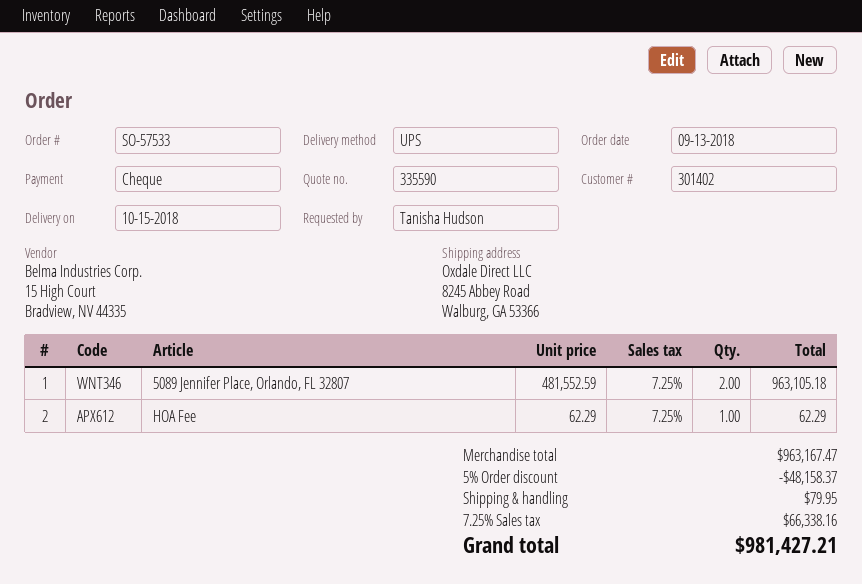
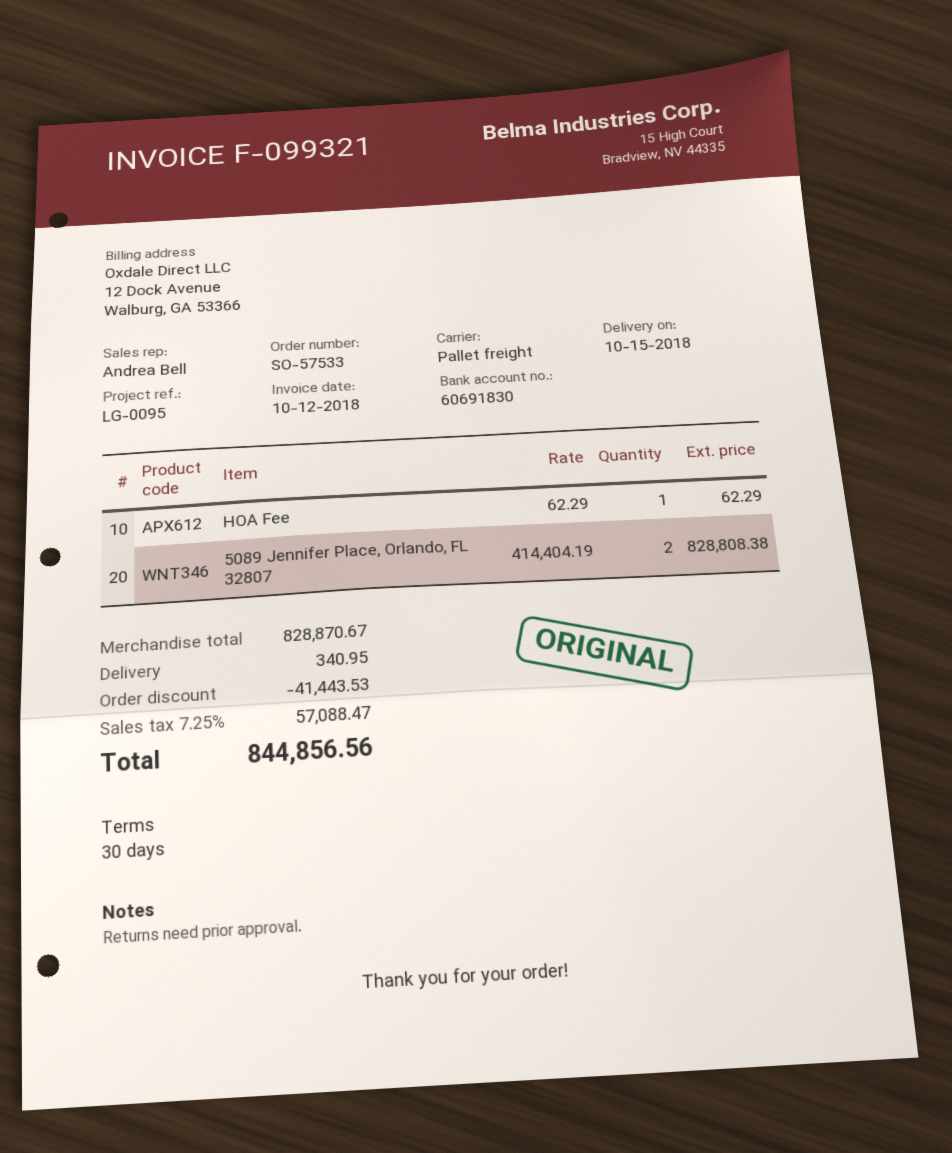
shipping method: UPS -> pallet freight
5089 Jennifer Place, Orlando, FL 32807: 2 x 481552.59 = 963105.18 -> 2 x 414404.19 = 828808.38
subtotal: 963167.47 -> 828870.67
discount: 48158.37 -> 41443.53
shipping: 79.95 -> 340.95
tax: 7.25% = 66338.16 -> 7.25% = 57088.47
total: 981427.21 -> 844856.56

